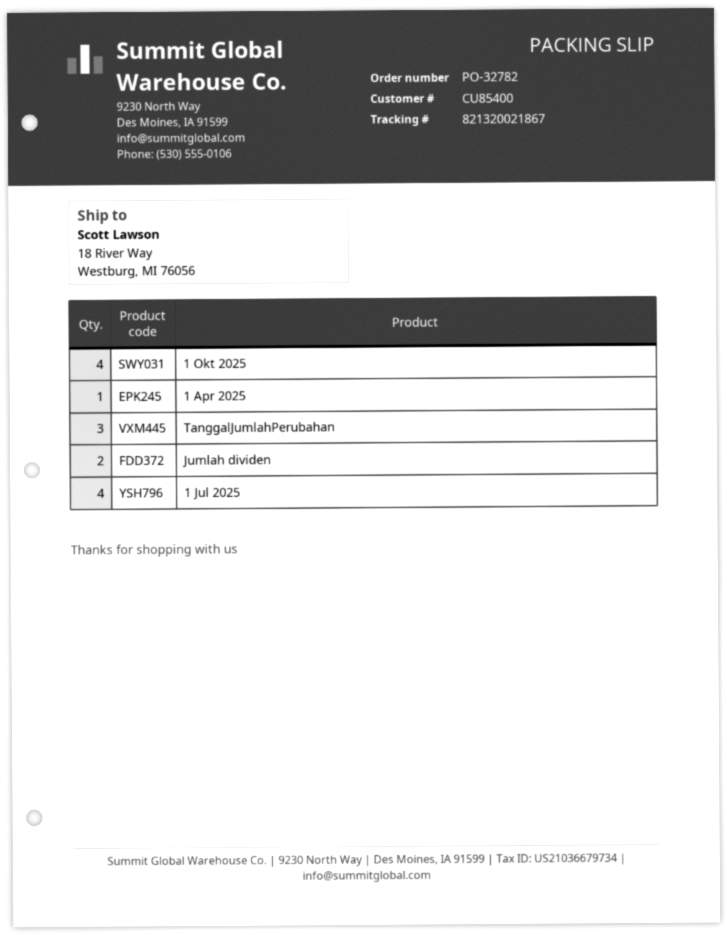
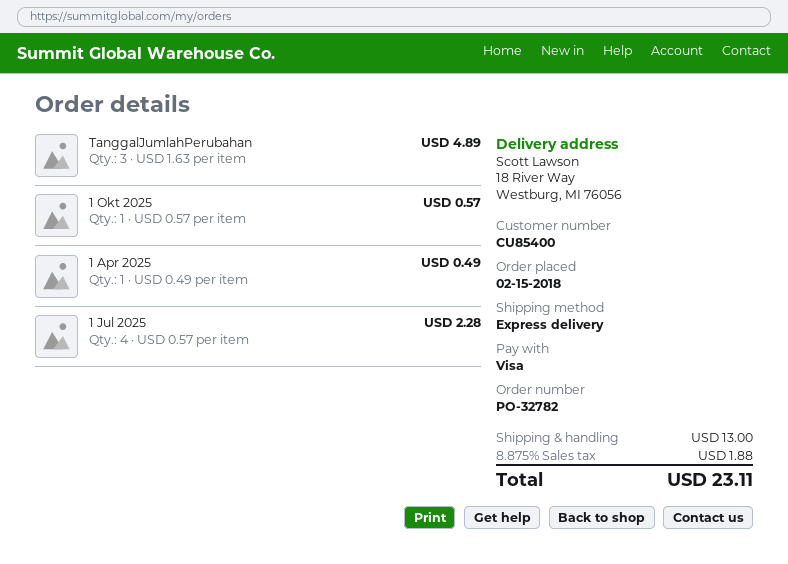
1 Okt 2025: 4 -> 1
Jumlah dividen: 2 -> none

